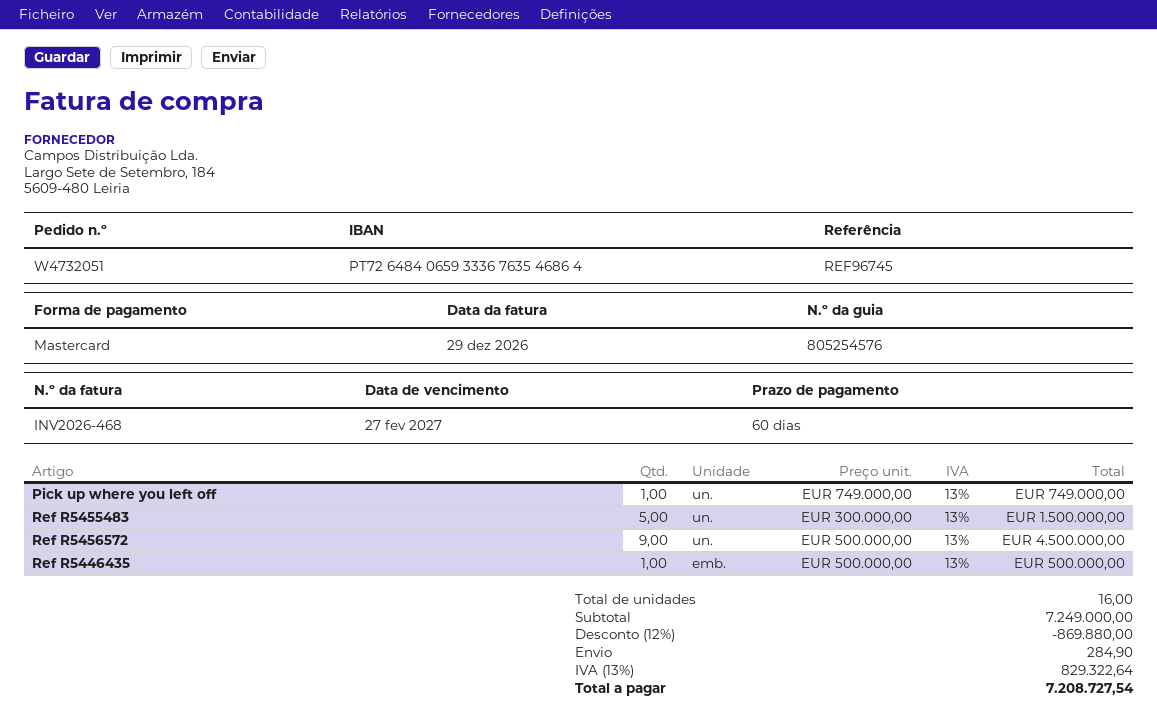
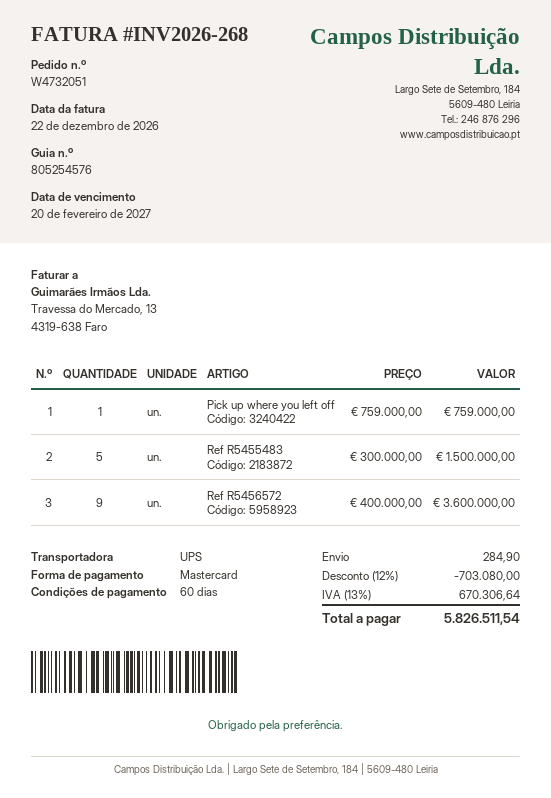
invoice number: INV2026-468 -> INV2026-268
invoice date: 2026-12-29 -> 2026-12-22
due date: 2027-02-27 -> 2027-02-20
Pick up where you left off: 1 x 749000.00 = 749000.00 -> 1 x 759000.00 = 759000.00
Ref R5456572: 9 x 500000.00 = 4500000.00 -> 9 x 400000.00 = 3600000.00
Ref R5446435: 1 x 500000.00 = 500000.00 -> none
discount: 12% = 869880.00 -> 12% = 703080.00
tax: 13% = 829322.64 -> 13% = 670306.64
total: 7208727.54 -> 5826511.54

